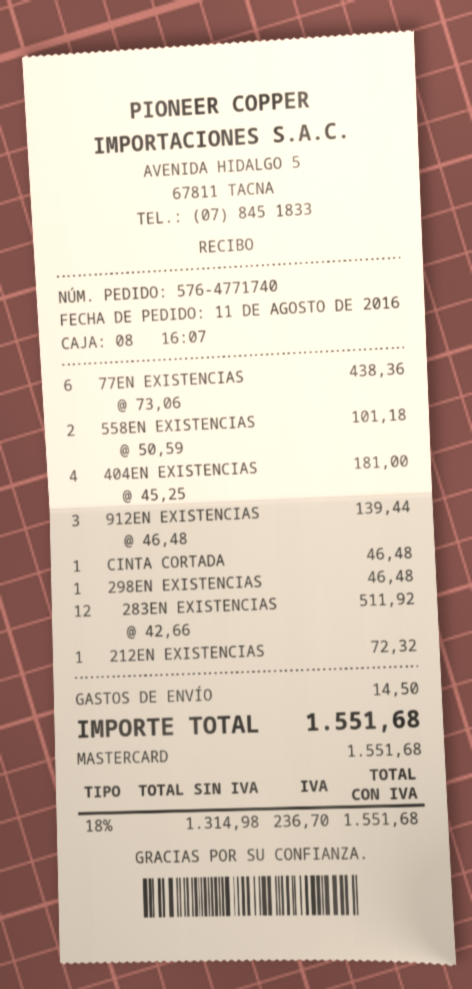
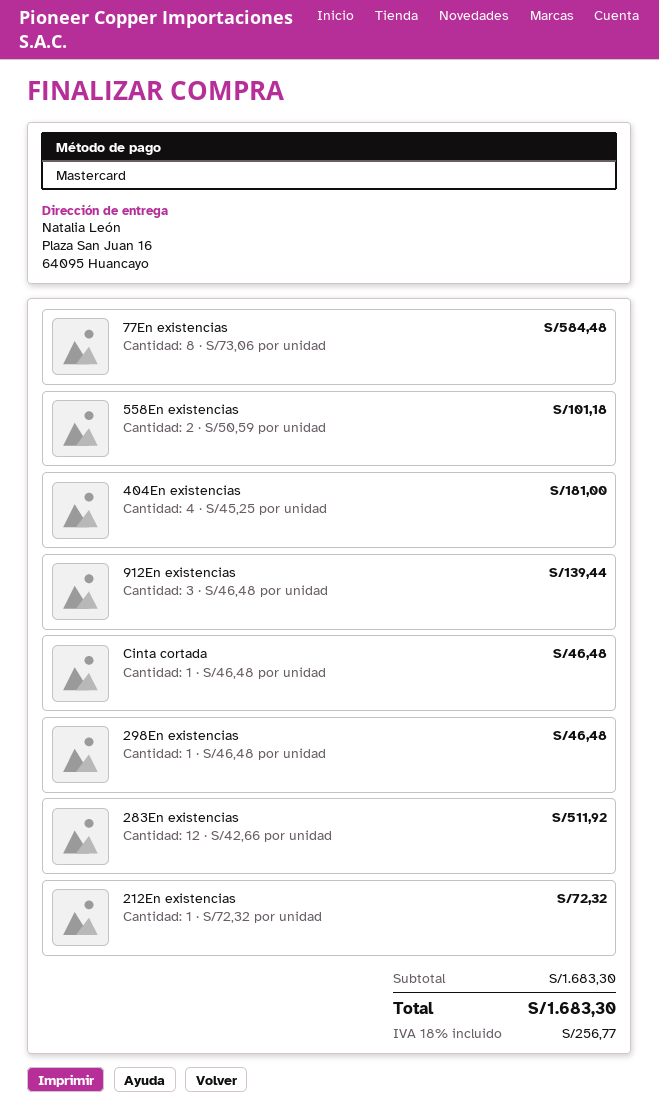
77EN EXISTENCIAS: 6 x 73.06 = 438.36 -> 8 x 73.06 = 584.48
shipping: 14.50 -> none
tax: 18% = 236.70 -> 18% = 256.77
total: 1551.68 -> 1683.30

